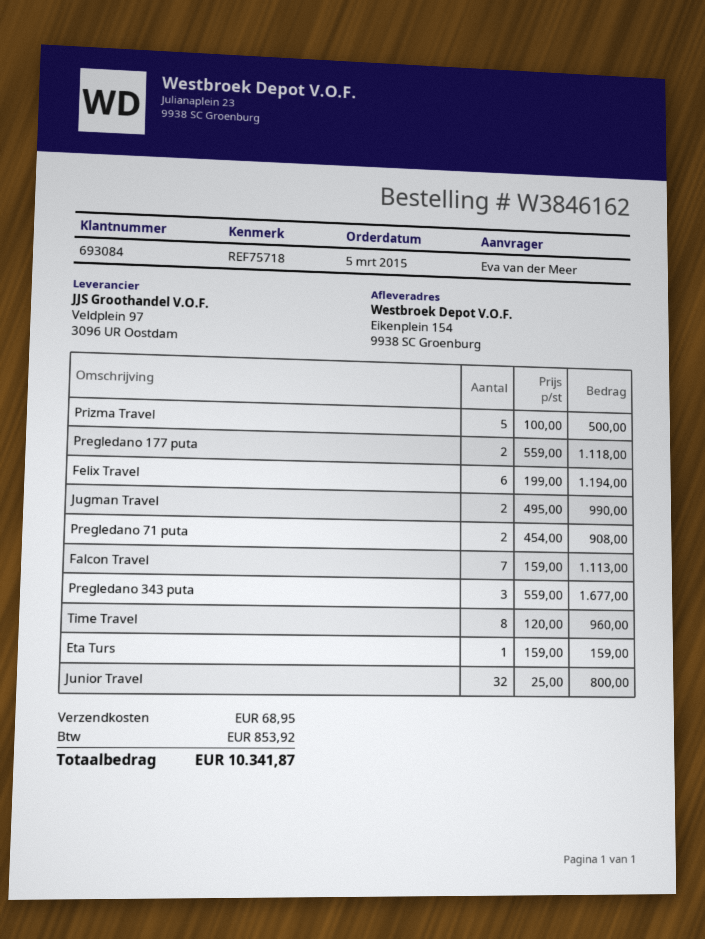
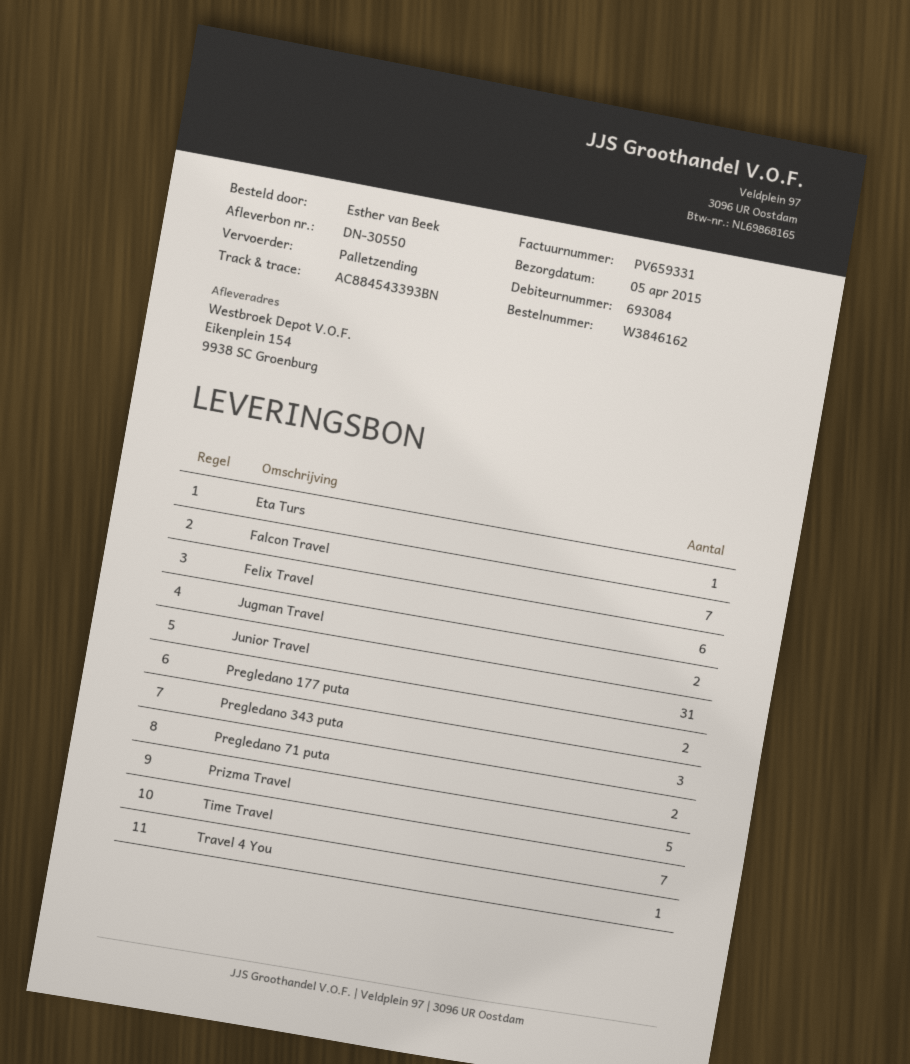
ordered by: Eva van der Meer -> Esther van Beek
Time Travel: 8 -> 7
Junior Travel: 32 -> 31
Travel 4 You: none -> 1

